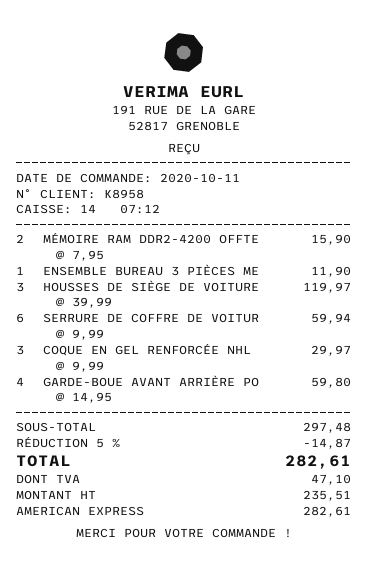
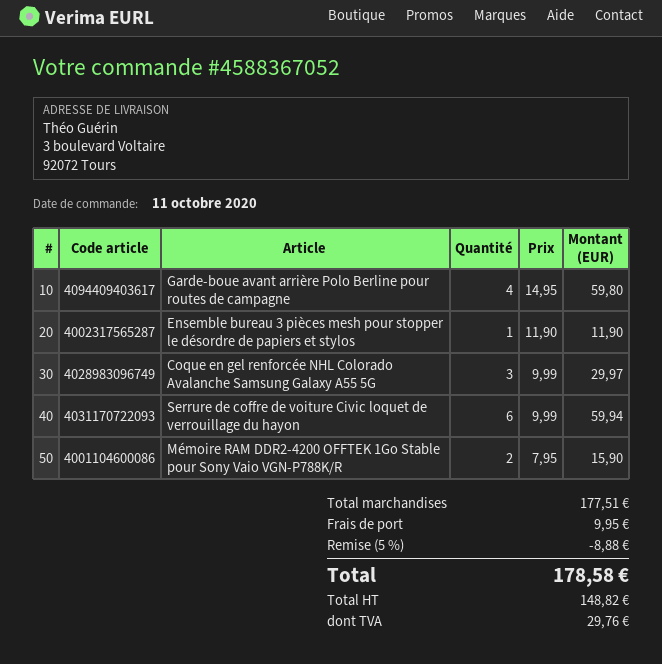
HOUSSES DE SIÈGE DE VOITURE: 3 x 39.99 = 119.97 -> none
subtotal: 297.48 -> 177.51
discount: 5% = 14.87 -> 5% = 8.88
shipping: none -> 9.95
net: 235.51 -> 148.82
tax: 47.10 -> 29.76
total: 282.61 -> 178.58

